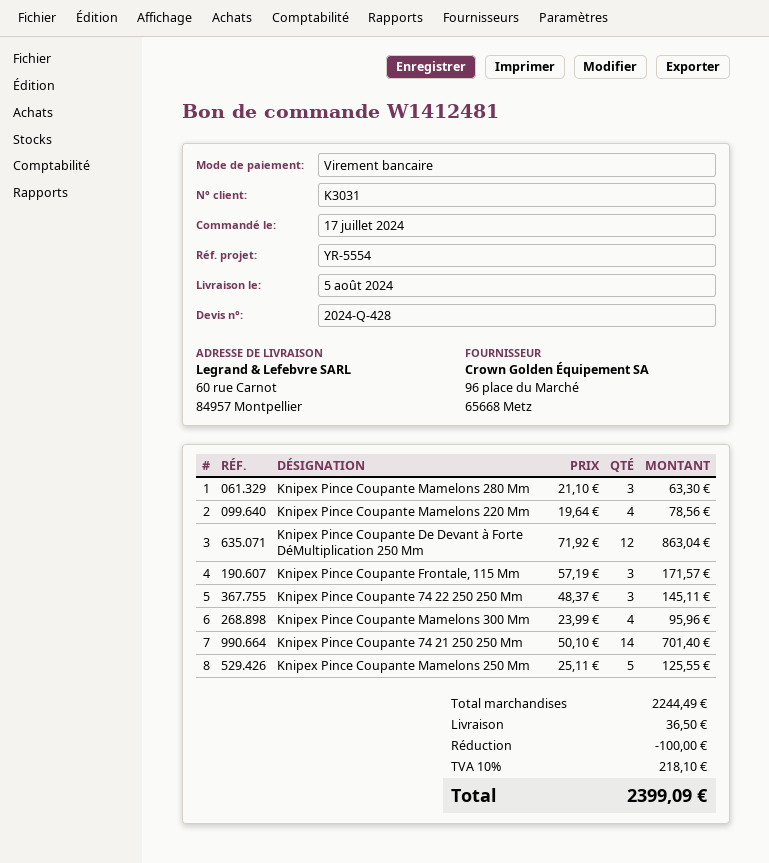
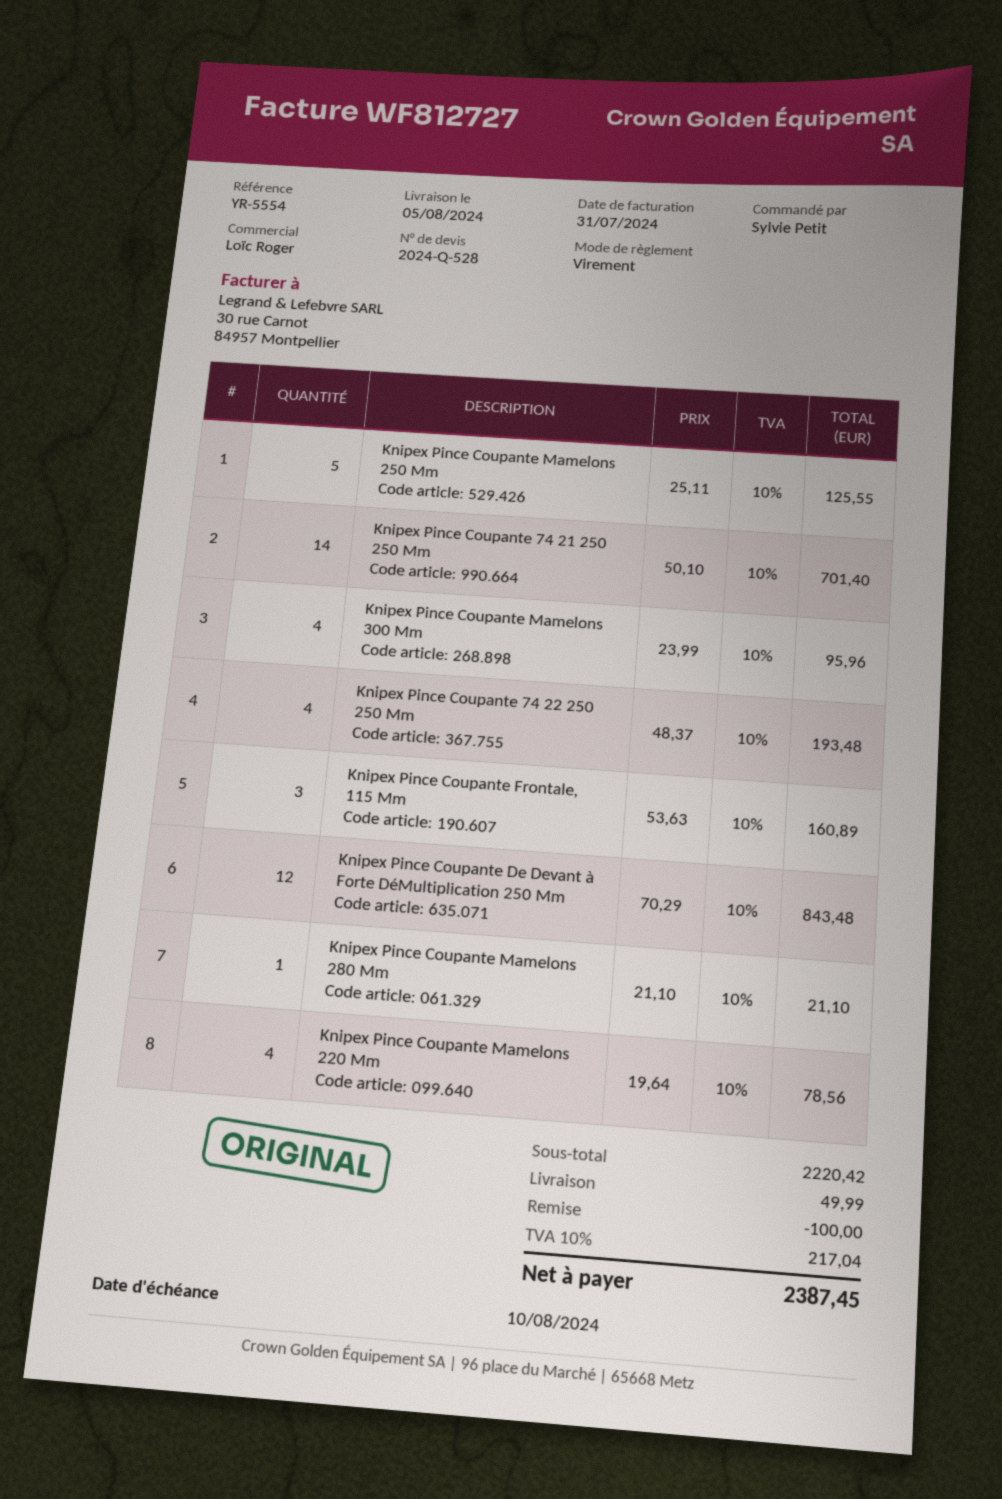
quote number: 2024-Q-428 -> 2024-Q-528
Knipex Pince Coupante Mamelons 280 Mm: 3 x 21.10 = 63.30 -> 1 x 21.10 = 21.10
Knipex Pince Coupante De Devant à Forte DéMultiplication 250 Mm: 12 x 71.92 = 863.04 -> 12 x 70.29 = 843.48
Knipex Pince Coupante Frontale, 115 Mm: 3 x 57.19 = 171.57 -> 3 x 53.63 = 160.89
Knipex Pince Coupante 74 22 250 250 Mm: 3 x 48.37 = 145.11 -> 4 x 48.37 = 193.48
subtotal: 2244.49 -> 2220.42
shipping: 36.50 -> 49.99
tax: 10% = 218.10 -> 10% = 217.04
total: 2399.09 -> 2387.45

